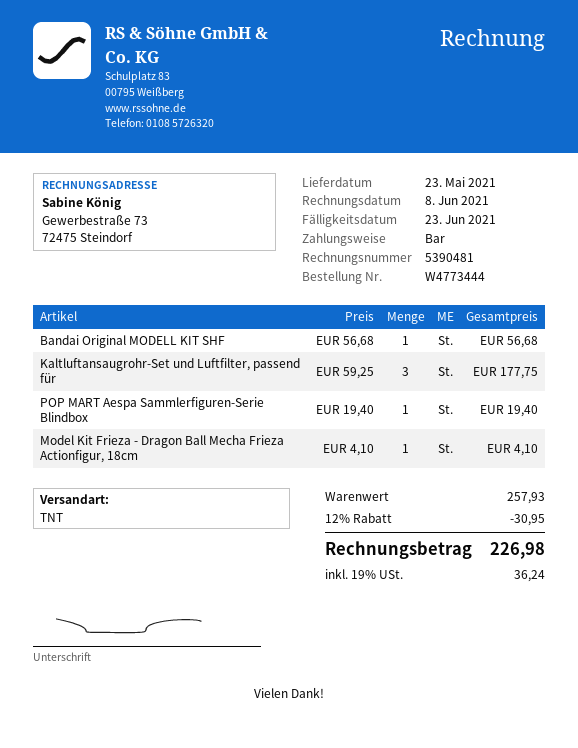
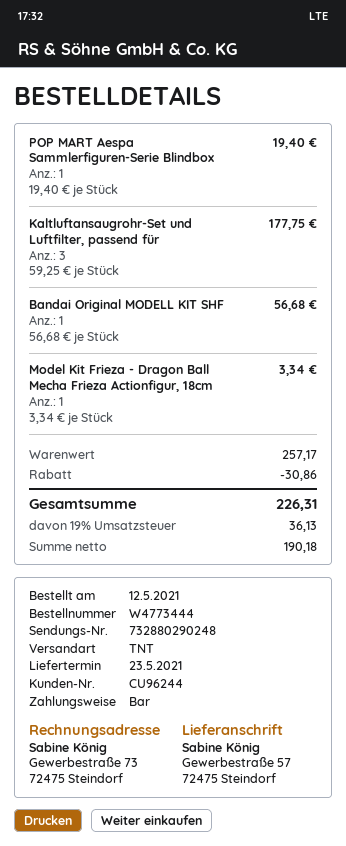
Model Kit Frieza - Dragon Ball Mecha Frieza Actionfigur, 18cm: 1 x 4.10 = 4.10 -> 1 x 3.34 = 3.34
subtotal: 257.93 -> 257.17
discount: 30.95 -> 30.86
tax: 19% = 36.24 -> 19% = 36.13
total: 226.98 -> 226.31

